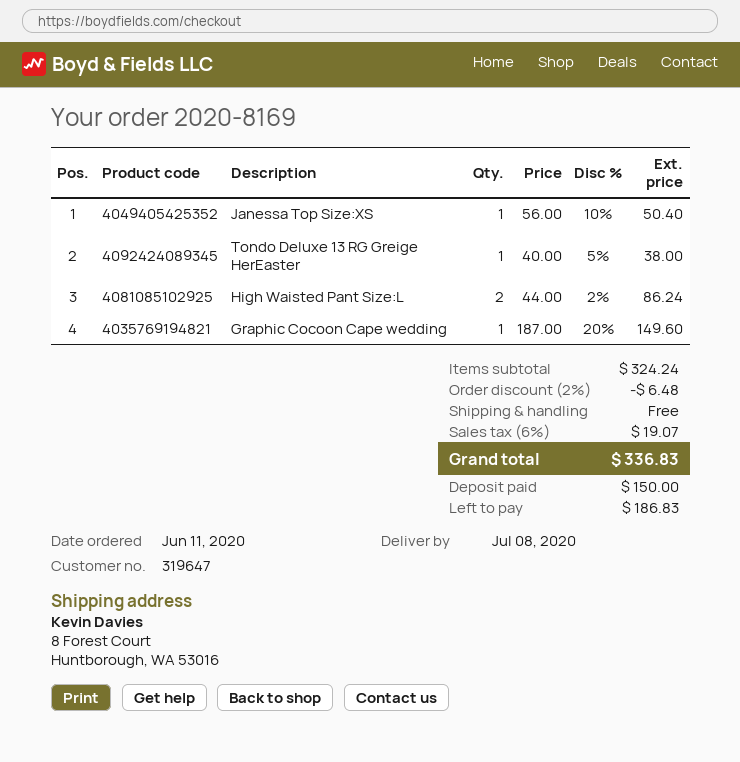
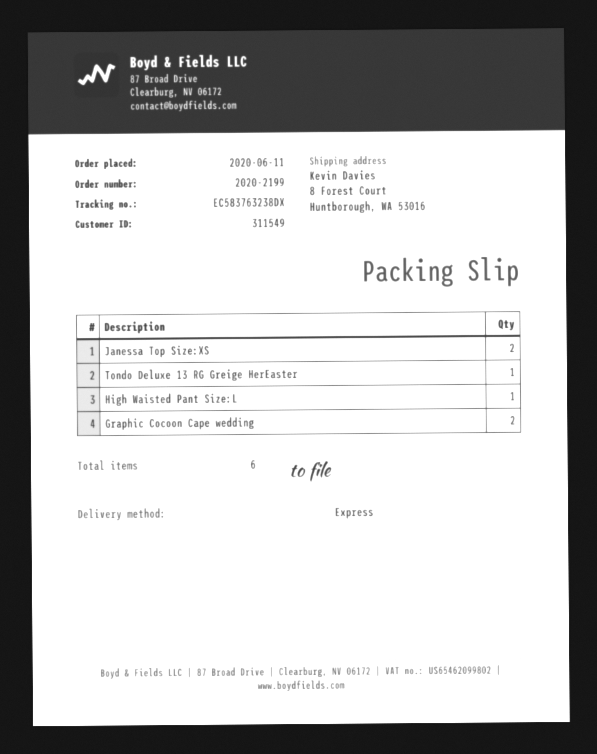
order number: 2020-8169 -> 2020-2199
customer number: 319647 -> 311549
Janessa Top Size:XS: 1 -> 2
High Waisted Pant Size:L: 2 -> 1
Graphic Cocoon Cape wedding: 1 -> 2

